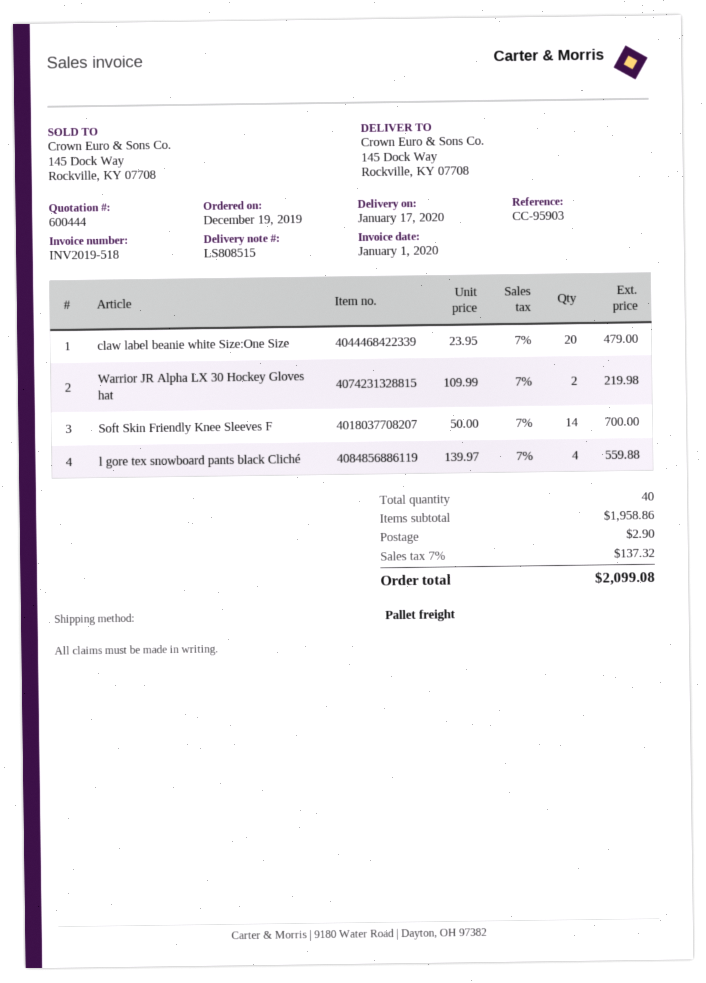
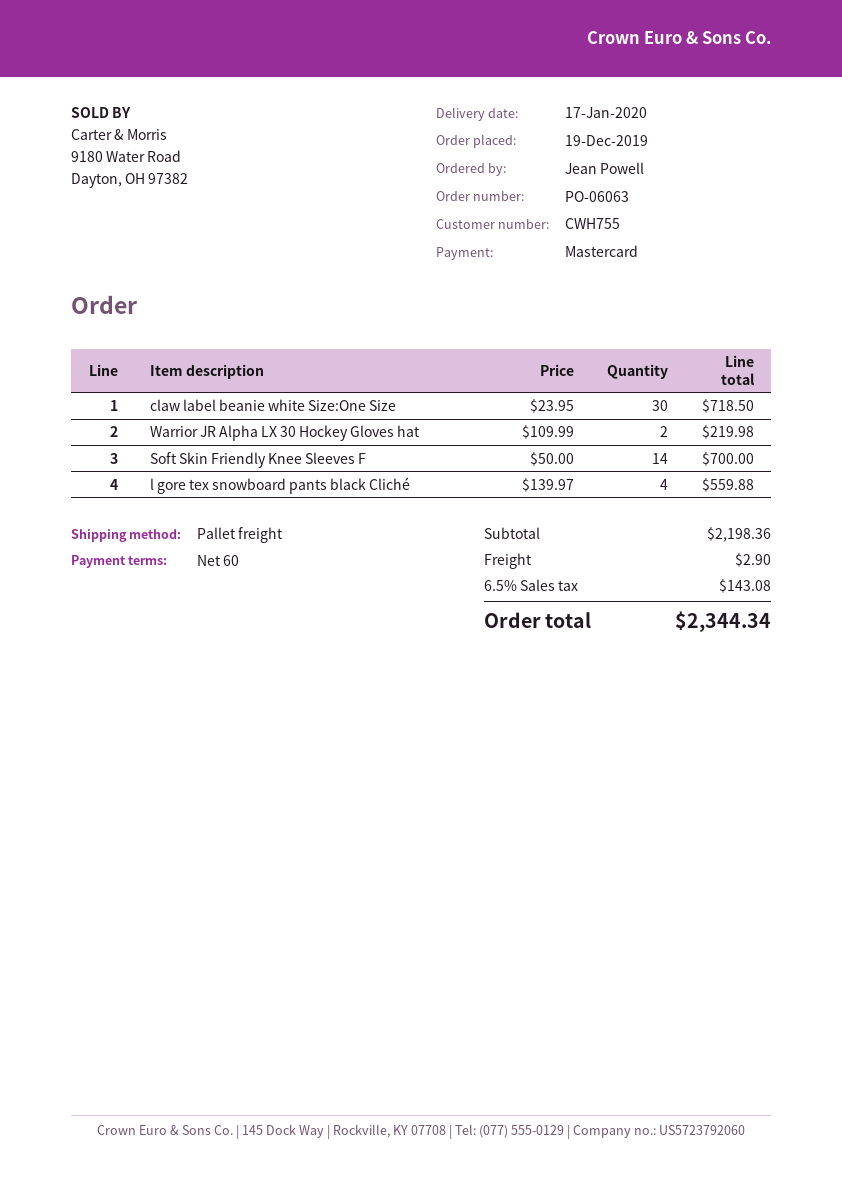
claw label beanie white Size:One Size: 20 x 23.95 = 479.00 -> 30 x 23.95 = 718.50
subtotal: 1958.86 -> 2198.36
tax: 7% = 137.32 -> 6.5% = 143.08
total: 2099.08 -> 2344.34

